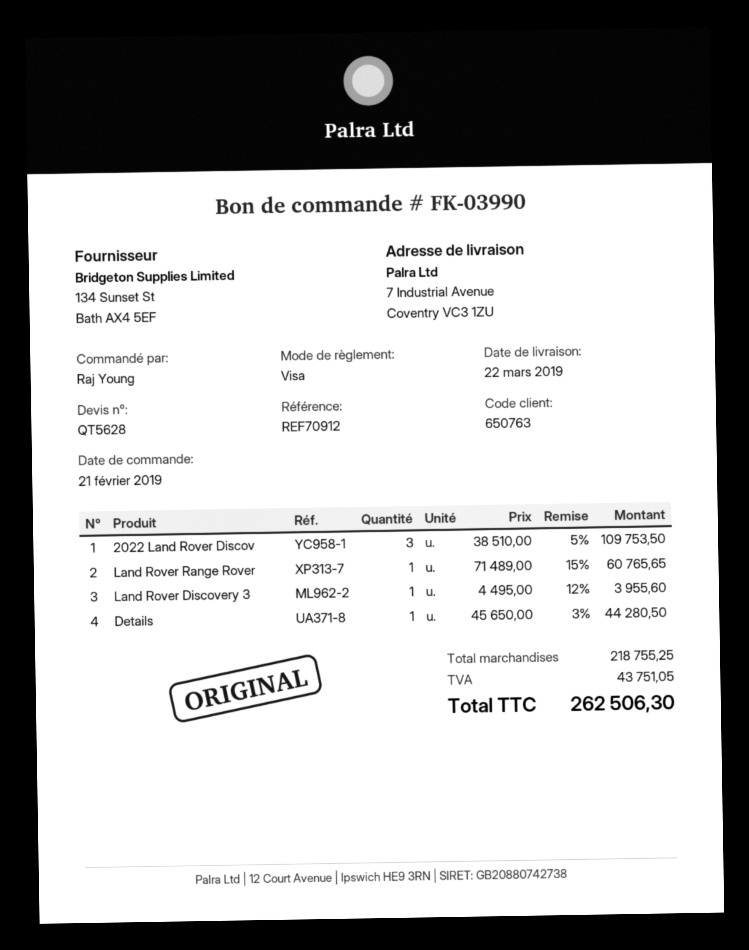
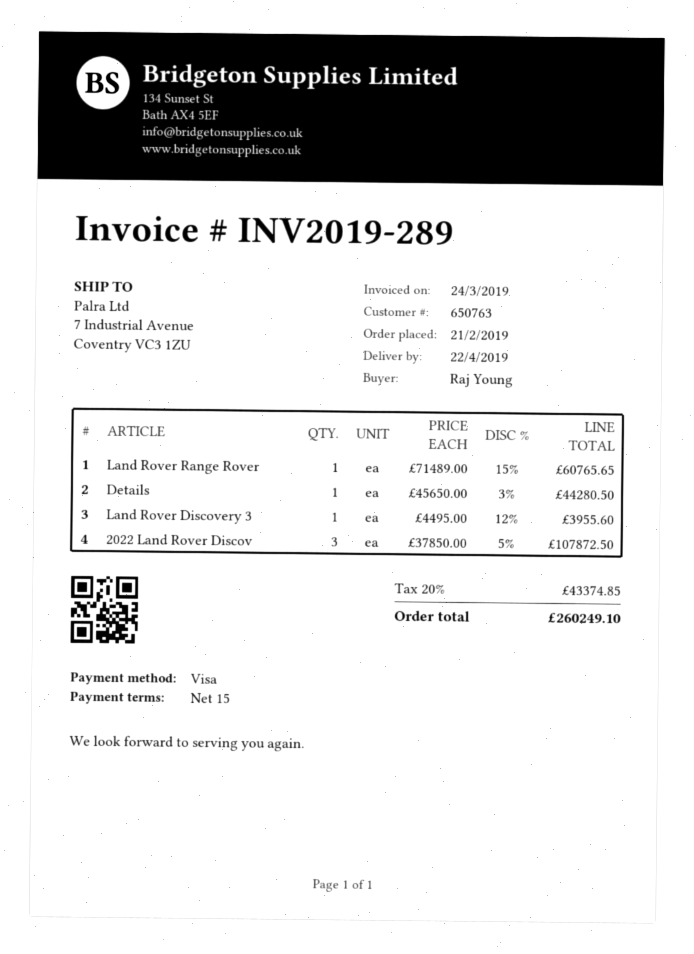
delivery date: 2019-03-22 -> 2019-04-22
2022 Land Rover Discov: 3 x 38510.00 - 5% = 109753.50 -> 3 x 37850.00 - 5% = 107872.50
tax: 43751.05 -> 43374.85
total: 262506.30 -> 260249.10

